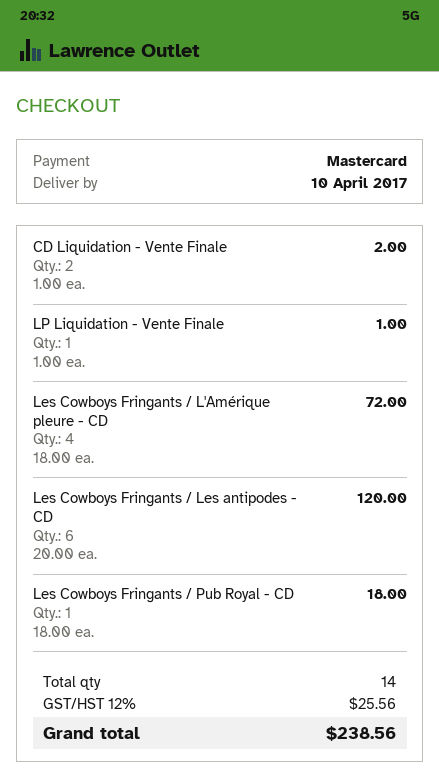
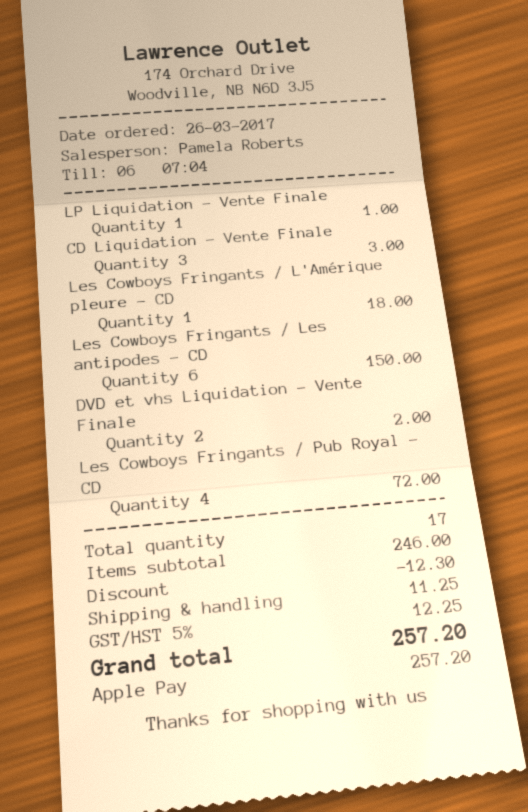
payment method: Mastercard -> Apple Pay
CD Liquidation - Vente Finale: 2 for 2.00 -> 3 for 3.00
Les Cowboys Fringants / L'Amérique pleure - CD: 4 for 72.00 -> 1 for 18.00
Les Cowboys Fringants / Les antipodes - CD: 6 for 120.00 -> 6 for 150.00
Les Cowboys Fringants / Pub Royal - CD: 1 for 18.00 -> 4 for 72.00
DVD et vhs Liquidation - Vente Finale: none -> 2 for 2.00
total quantity: 14 -> 17
discount: none -> 12.30
shipping: none -> 11.25
tax: 12% = 25.56 -> 5% = 12.25
total: 238.56 -> 257.20

